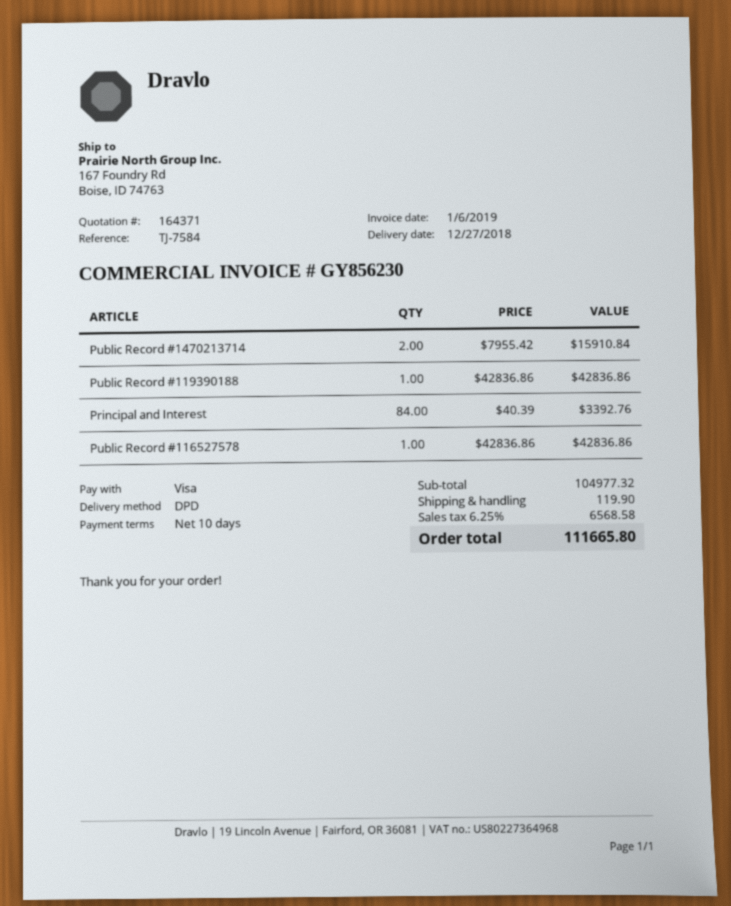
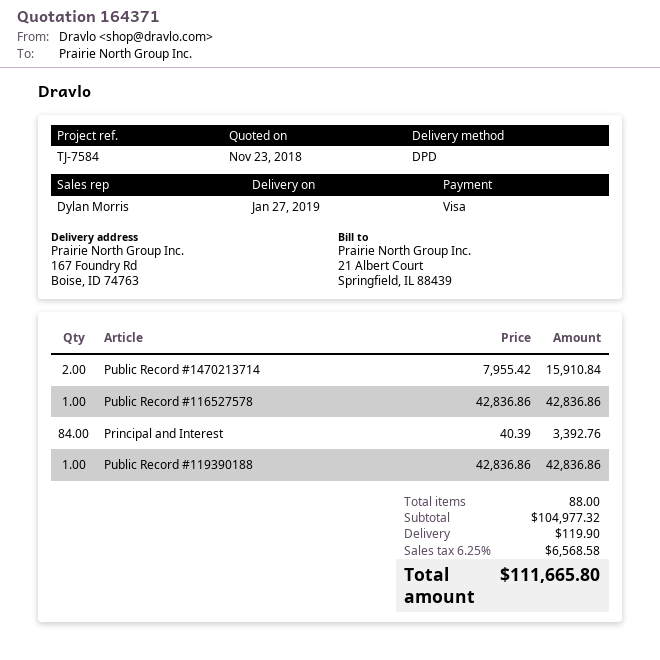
delivery date: 2018-12-27 -> 2019-01-27

